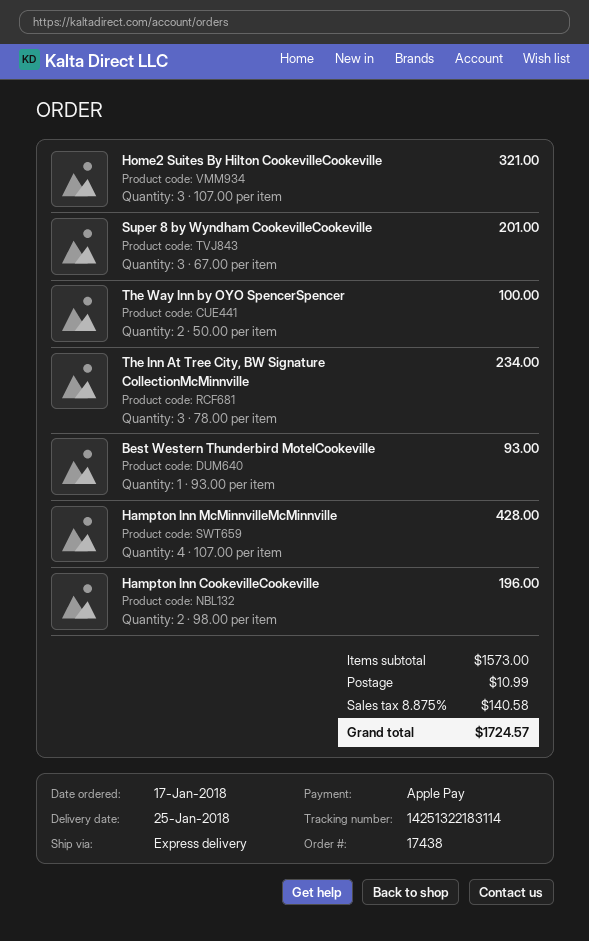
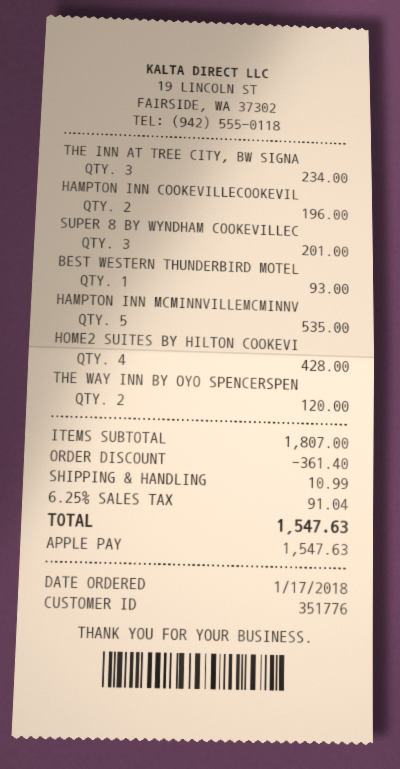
Home2 Suites By Hilton CookevilleCookeville: 3 for 321.00 -> 4 for 428.00
The Way Inn by OYO SpencerSpencer: 2 for 100.00 -> 2 for 120.00
Hampton Inn McMinnvilleMcMinnville: 4 for 428.00 -> 5 for 535.00
subtotal: 1573.00 -> 1807.00
discount: none -> 361.40
tax: 8.875% = 140.58 -> 6.25% = 91.04
total: 1724.57 -> 1547.63

